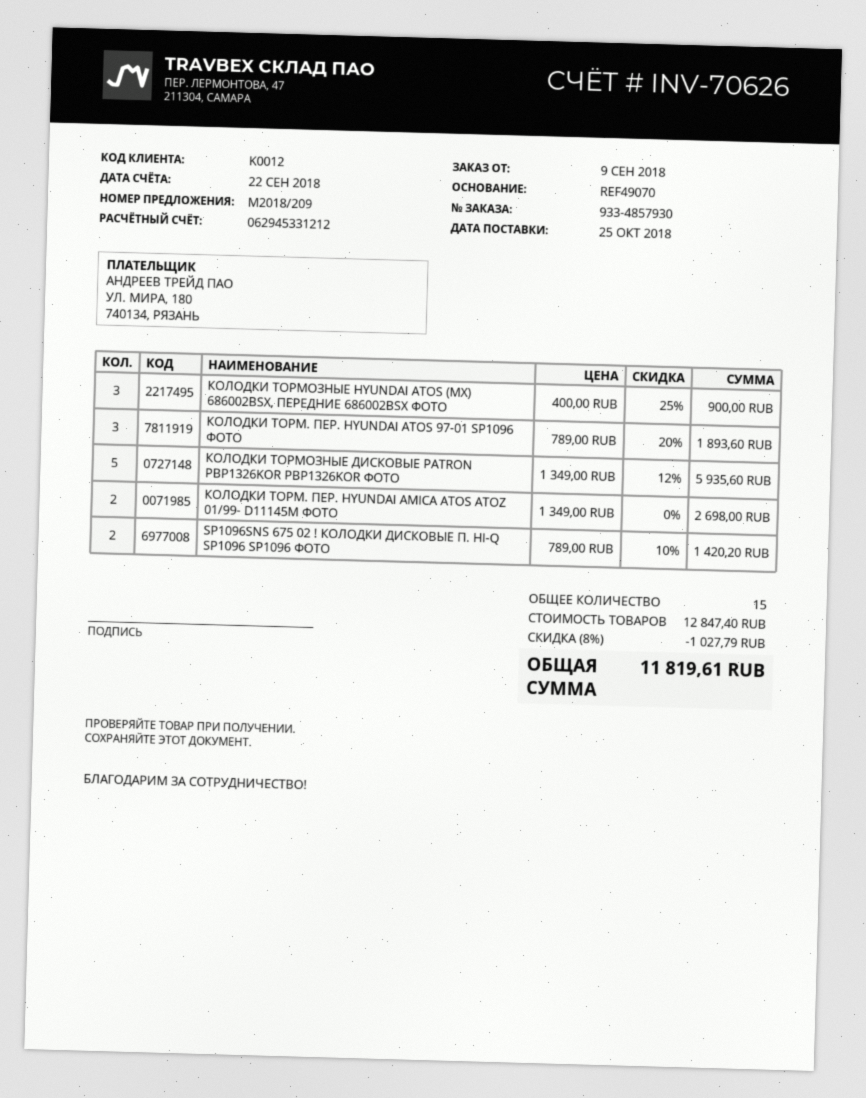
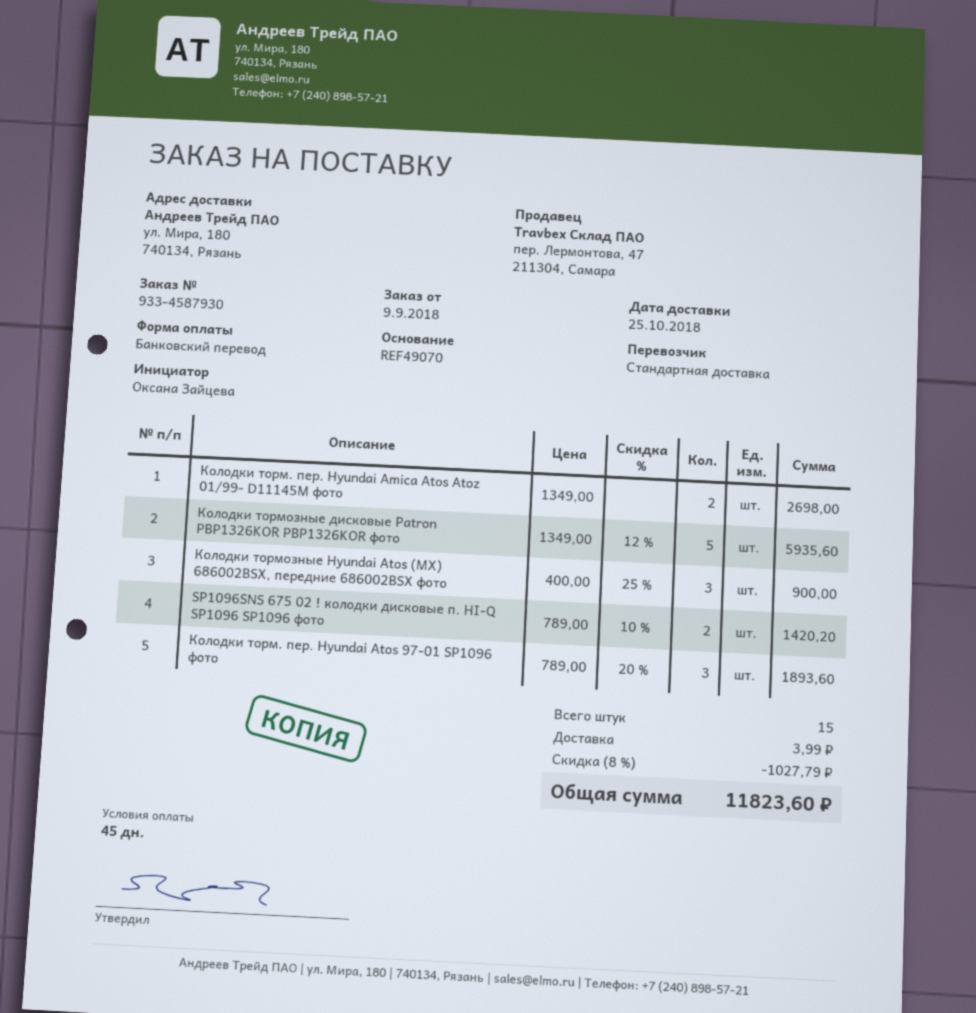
order number: 933-4857930 -> 933-4587930
shipping: none -> 3.99
total: 11819.61 -> 11823.60

